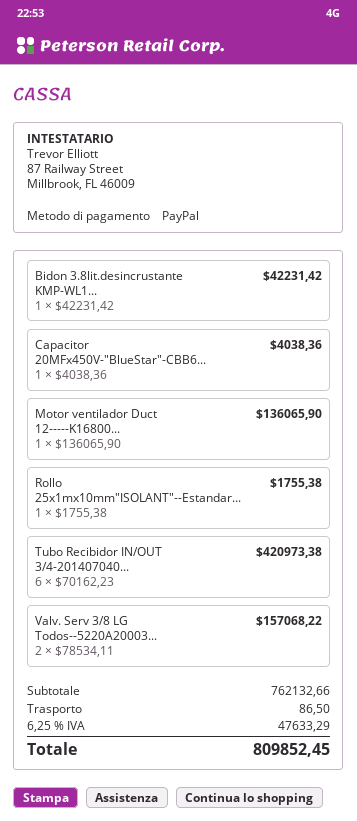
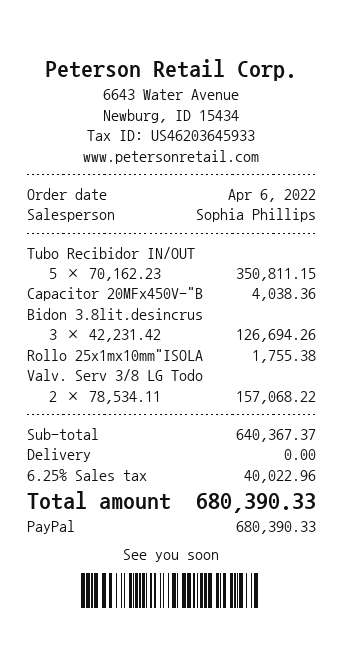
Bidon 3.8lit.desincrustante KMP-WL1...: 1 x 42231.42 = 42231.42 -> 3 x 42231.42 = 126694.26
Motor ventilador Duct 12-----K16800...: 1 x 136065.90 = 136065.90 -> none
Tubo Recibidor IN/OUT 3/4-201407040...: 6 x 70162.23 = 420973.38 -> 5 x 70162.23 = 350811.15
subtotal: 762132.66 -> 640367.37
shipping: 86.50 -> 0.00
tax: 6.25% = 47633.29 -> 6.25% = 40022.96
total: 809852.45 -> 680390.33

